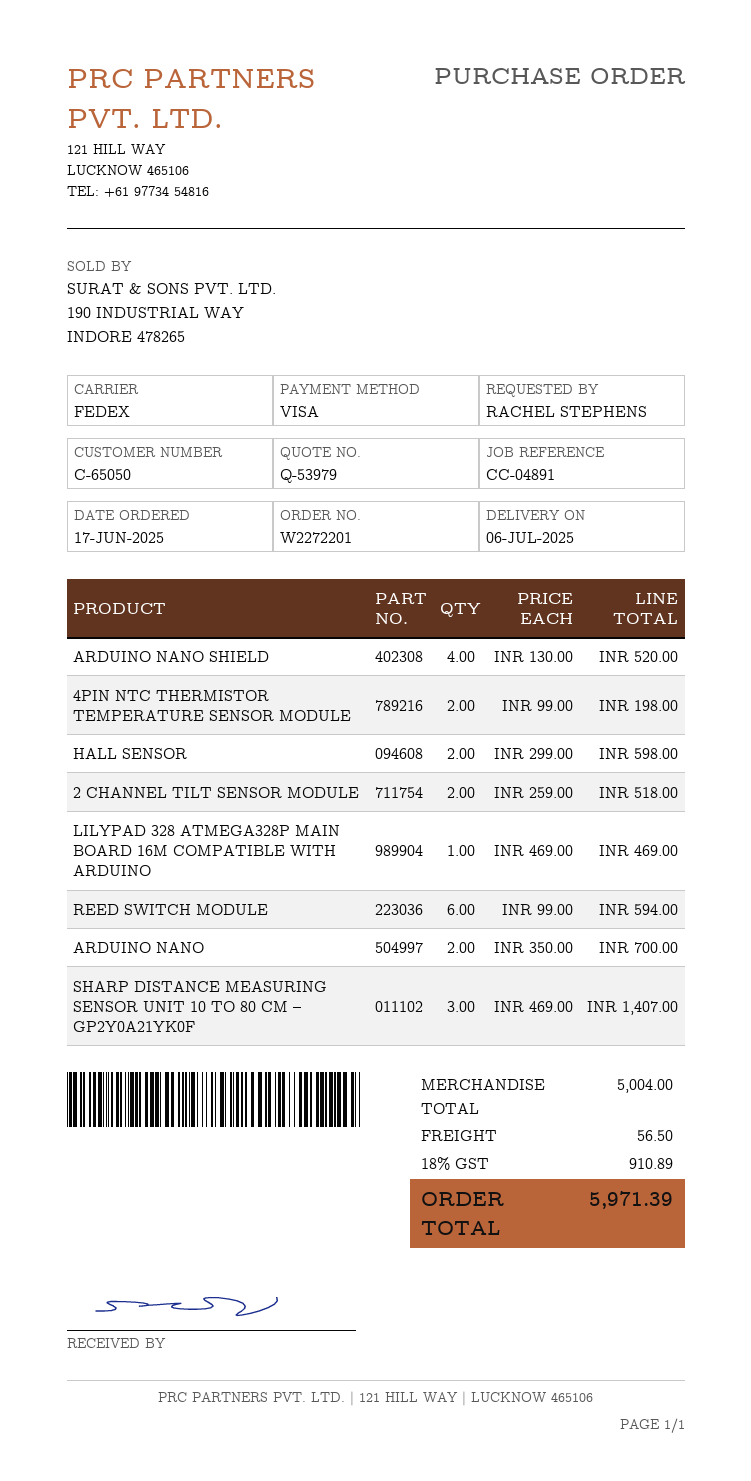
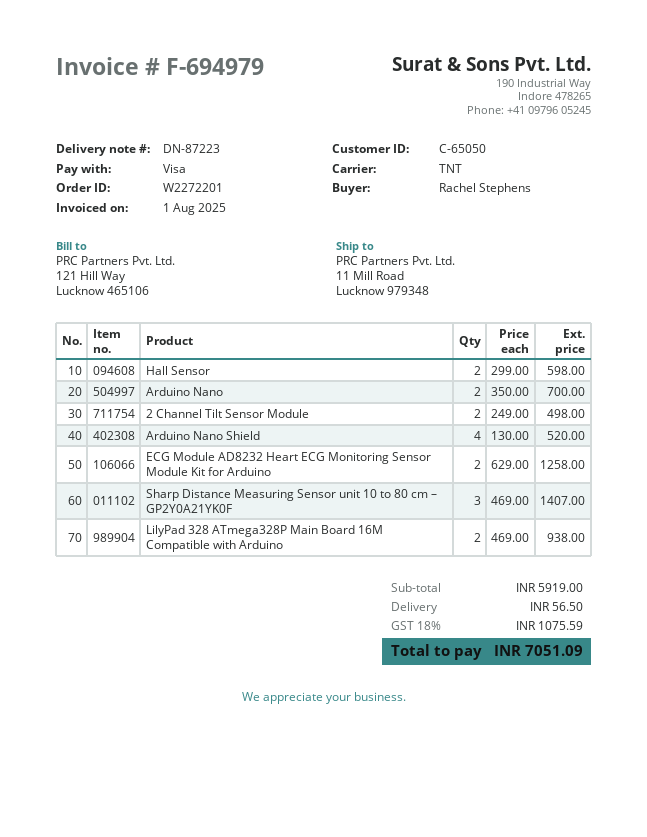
shipping method: FedEx -> TNT
4PIN NTC THERMISTOR TEMPERATURE SENSOR MODULE: 2 x 99.00 = 198.00 -> none
2 CHANNEL TILT SENSOR MODULE: 2 x 259.00 = 518.00 -> 2 x 249.00 = 498.00
LILYPAD 328 ATMEGA328P MAIN BOARD 16M COMPATIBLE WITH ARDUINO: 1 x 469.00 = 469.00 -> 2 x 469.00 = 938.00
REED SWITCH MODULE: 6 x 99.00 = 594.00 -> none
ECG Module AD8232 Heart ECG Monitoring Sensor Module Kit for Arduino: none -> 2 x 629.00 = 1258.00
subtotal: 5004.00 -> 5919.00
tax: 18% = 910.89 -> 18% = 1075.59
total: 5971.39 -> 7051.09

